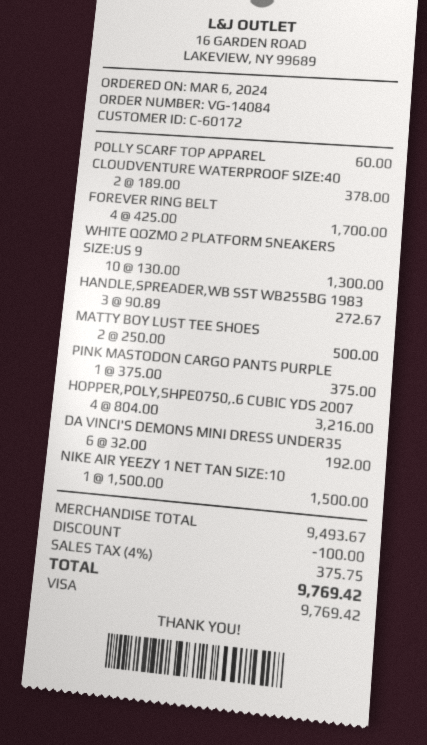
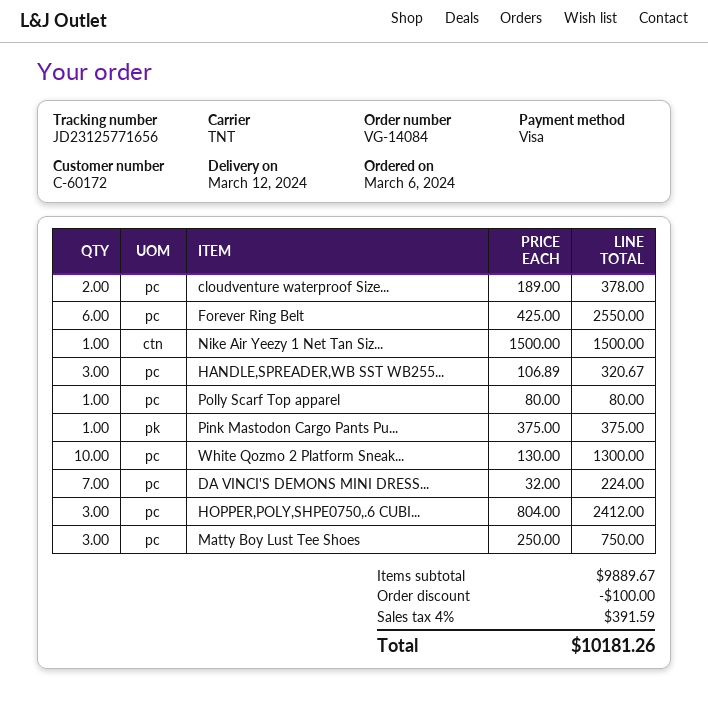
POLLY SCARF TOP APPAREL: 1 x 60.00 = 60.00 -> 1 x 80.00 = 80.00
FOREVER RING BELT: 4 x 425.00 = 1700.00 -> 6 x 425.00 = 2550.00
HANDLE,SPREADER,WB SST WB255BG 1983: 3 x 90.89 = 272.67 -> 3 x 106.89 = 320.67
MATTY BOY LUST TEE SHOES: 2 x 250.00 = 500.00 -> 3 x 250.00 = 750.00
HOPPER,POLY,SHPE0750,.6 CUBIC YDS 2007: 4 x 804.00 = 3216.00 -> 3 x 804.00 = 2412.00
DA VINCI'S DEMONS MINI DRESS UNDER35: 6 x 32.00 = 192.00 -> 7 x 32.00 = 224.00
subtotal: 9493.67 -> 9889.67
tax: 4% = 375.75 -> 4% = 391.59
total: 9769.42 -> 10181.26

